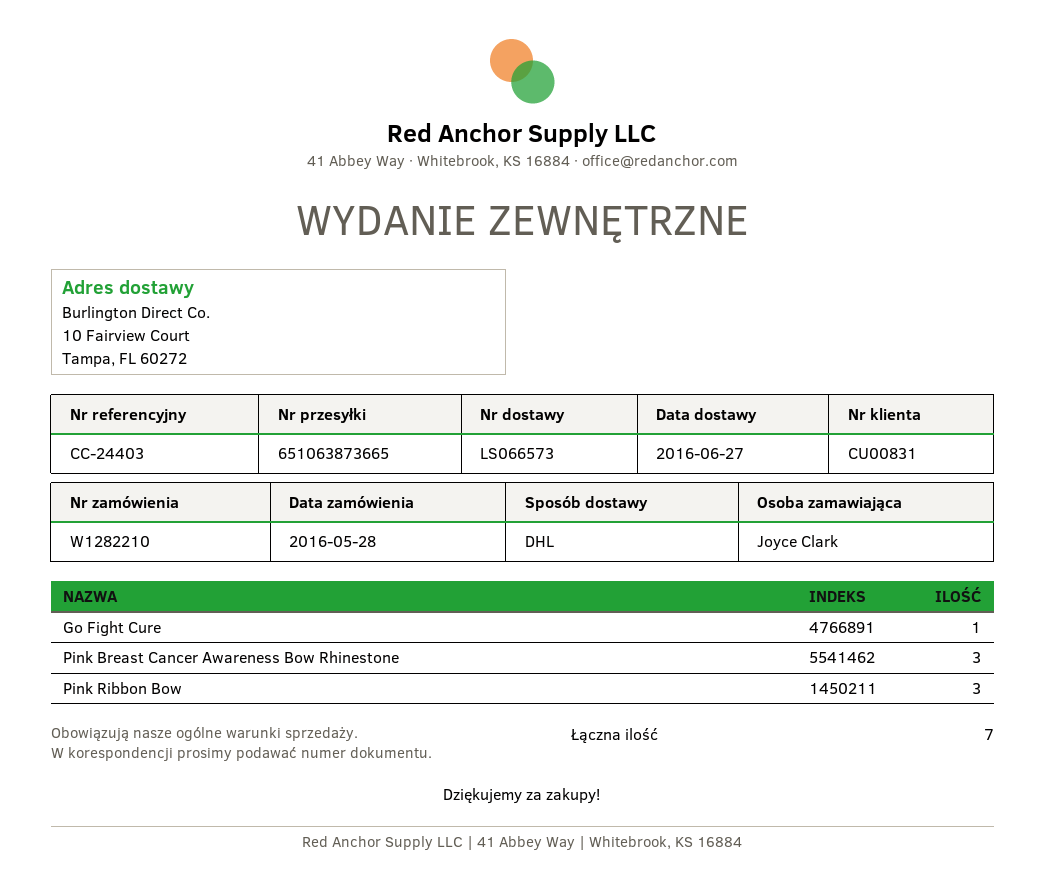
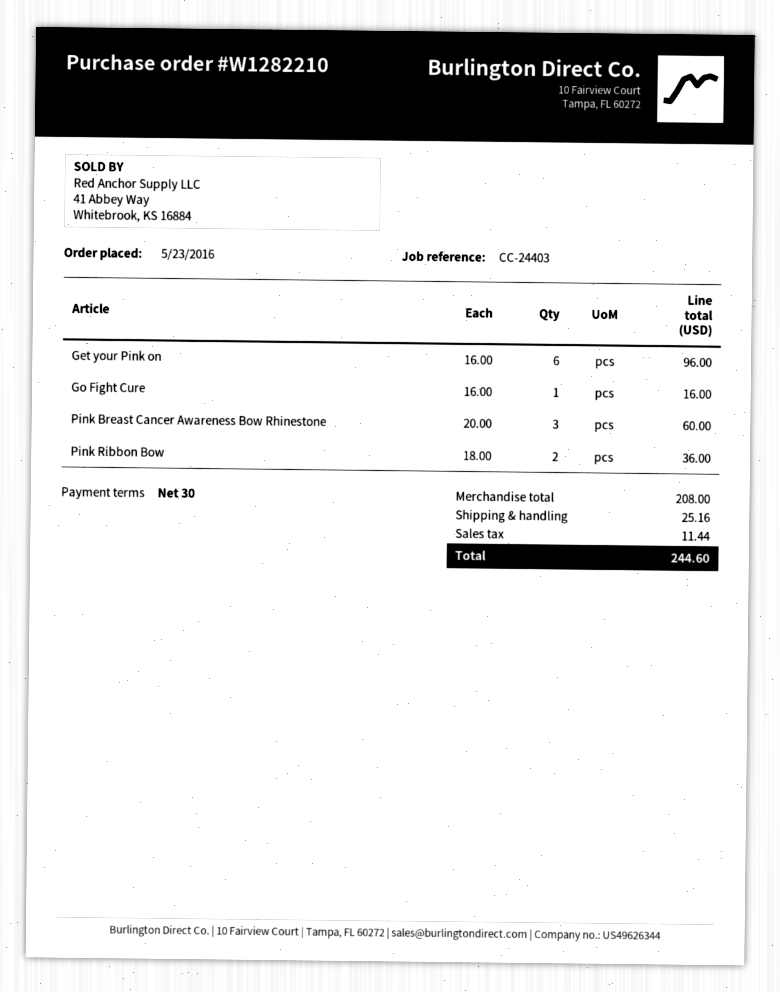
order date: 2016-05-28 -> 2016-05-23
Pink Ribbon Bow: 3 -> 2
Get your Pink on: none -> 6

